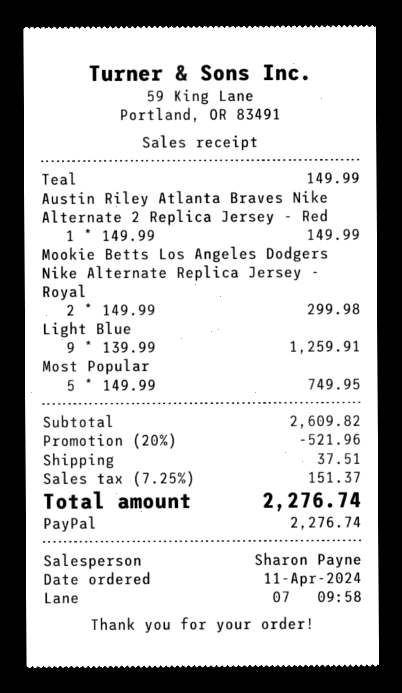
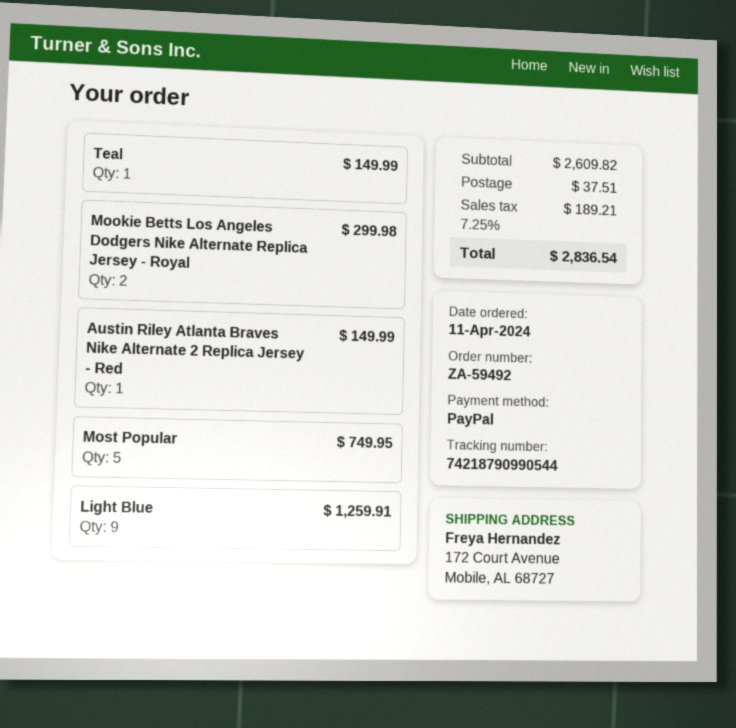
discount: 20% = 521.96 -> none
tax: 7.25% = 151.37 -> 7.25% = 189.21
total: 2276.74 -> 2836.54

